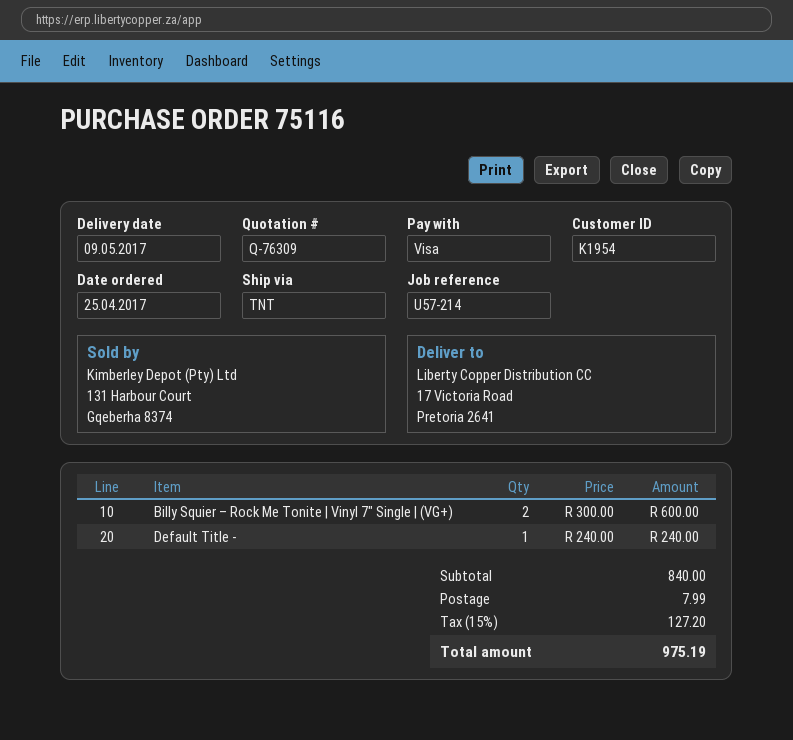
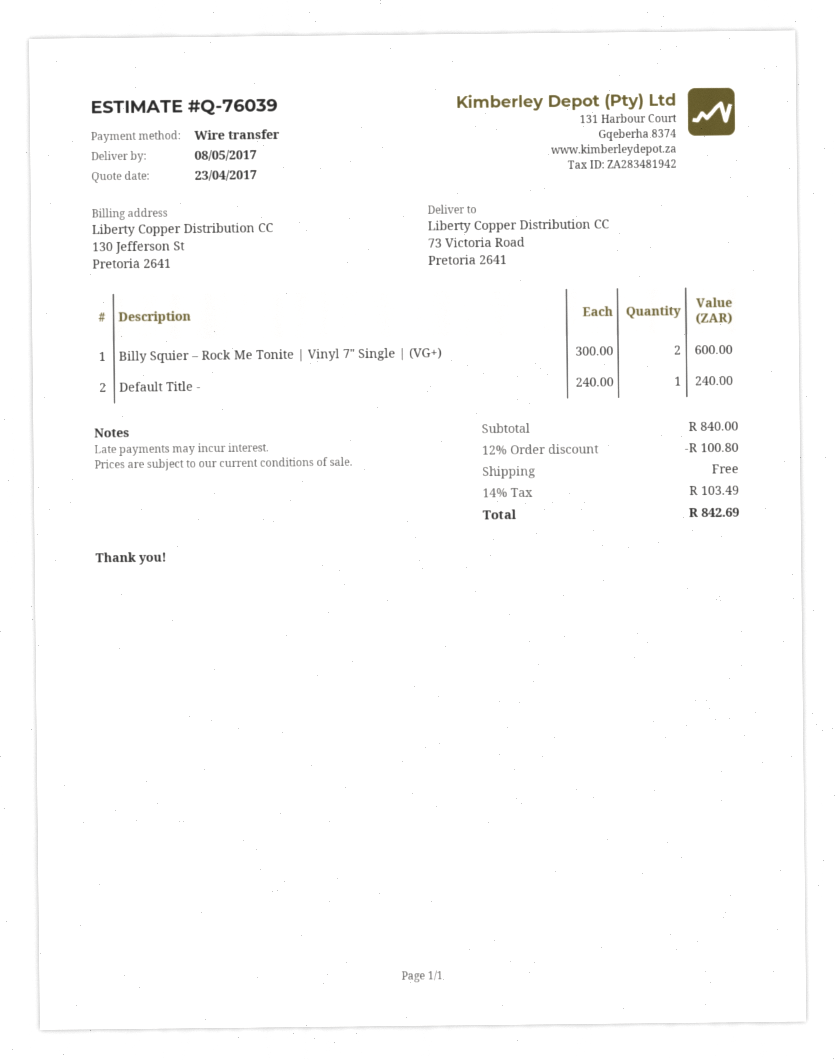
quote number: Q-76309 -> Q-76039
delivery date: 2017-05-09 -> 2017-05-08
payment method: Visa -> bank transfer
ship to: 17 Victoria Road, Pretoria 2641 -> 73 Victoria Road, Pretoria 2641
discount: none -> 12% = 100.80
shipping: 7.99 -> 0.00
tax: 15% = 127.20 -> 14% = 103.49
total: 975.19 -> 842.69

